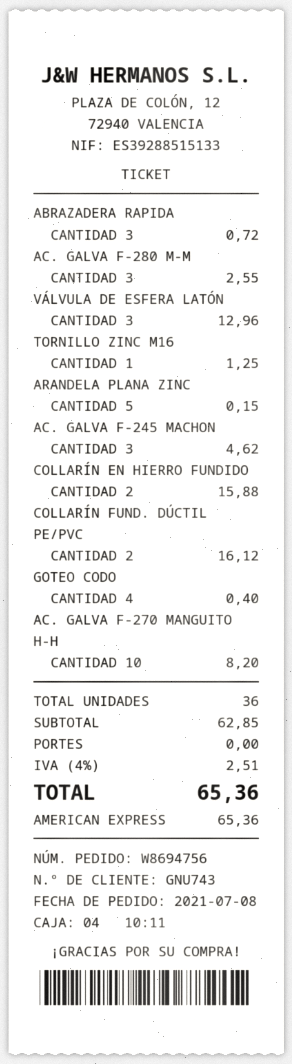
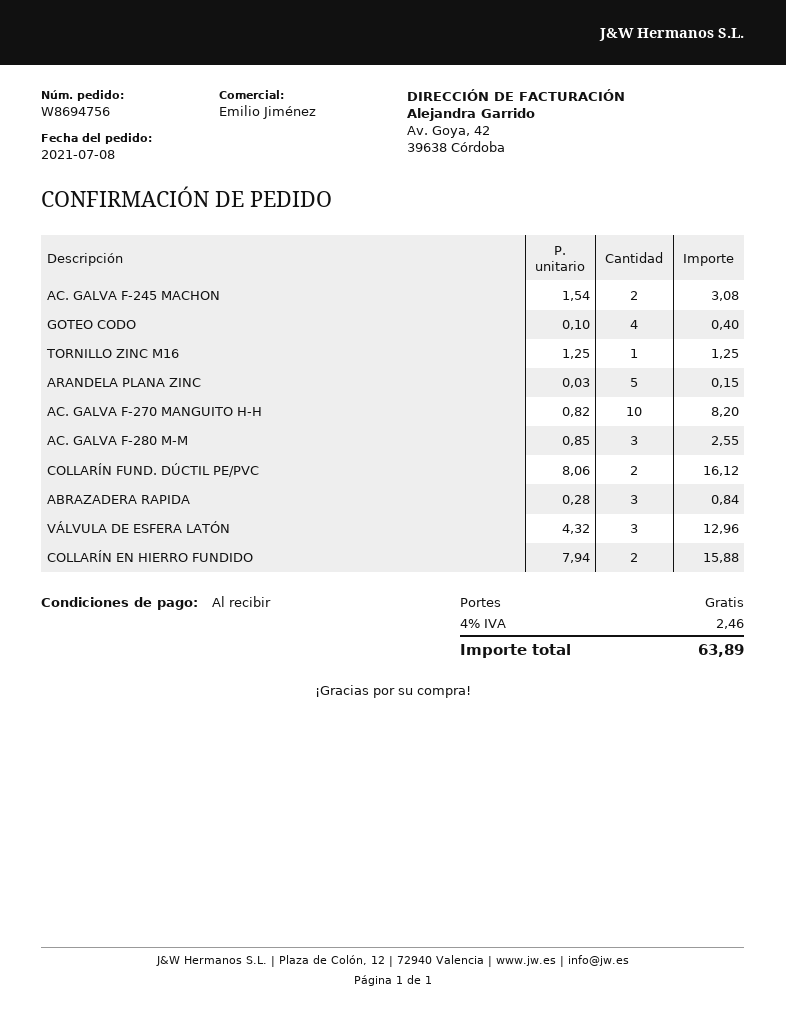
ABRAZADERA RAPIDA: 3 for 0.72 -> 3 for 0.84
AC. GALVA F-245 MACHON: 3 for 4.62 -> 2 for 3.08
tax: 4% = 2.51 -> 4% = 2.46
total: 65.36 -> 63.89

